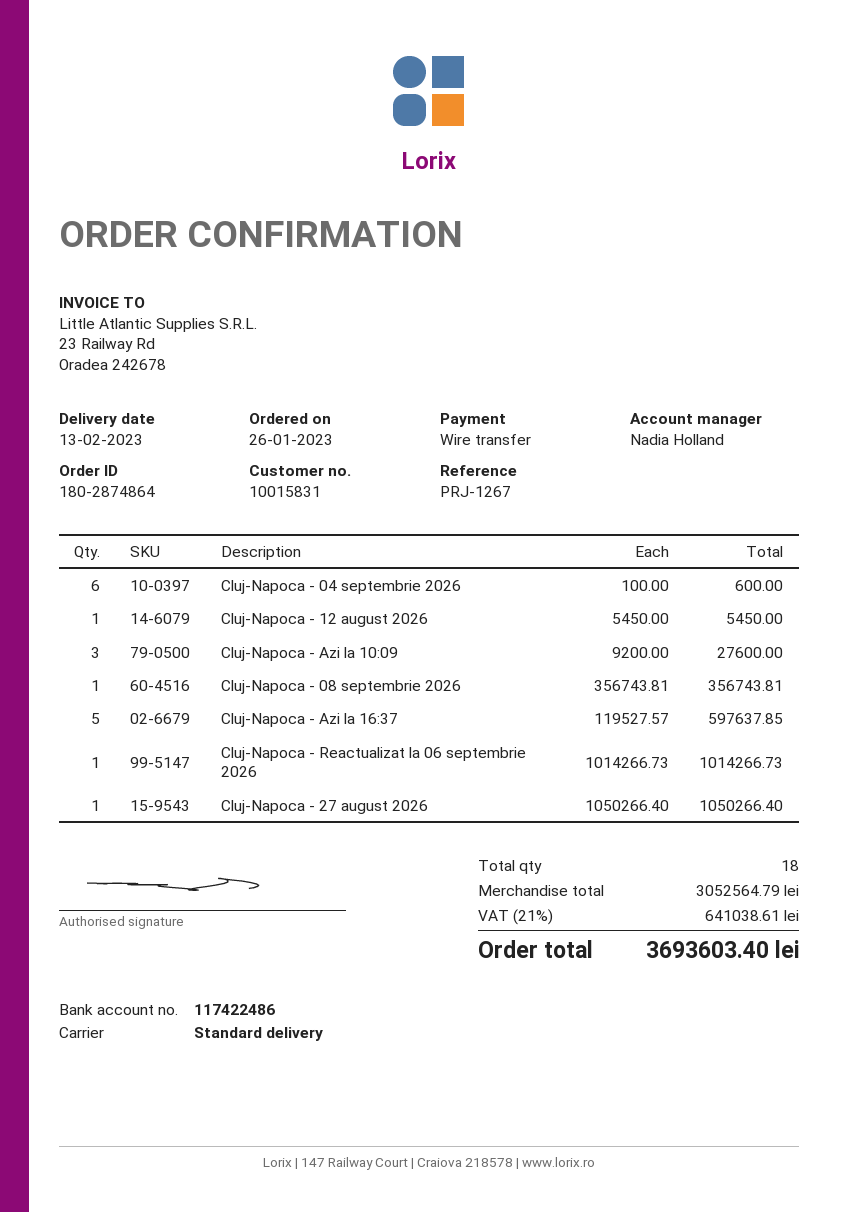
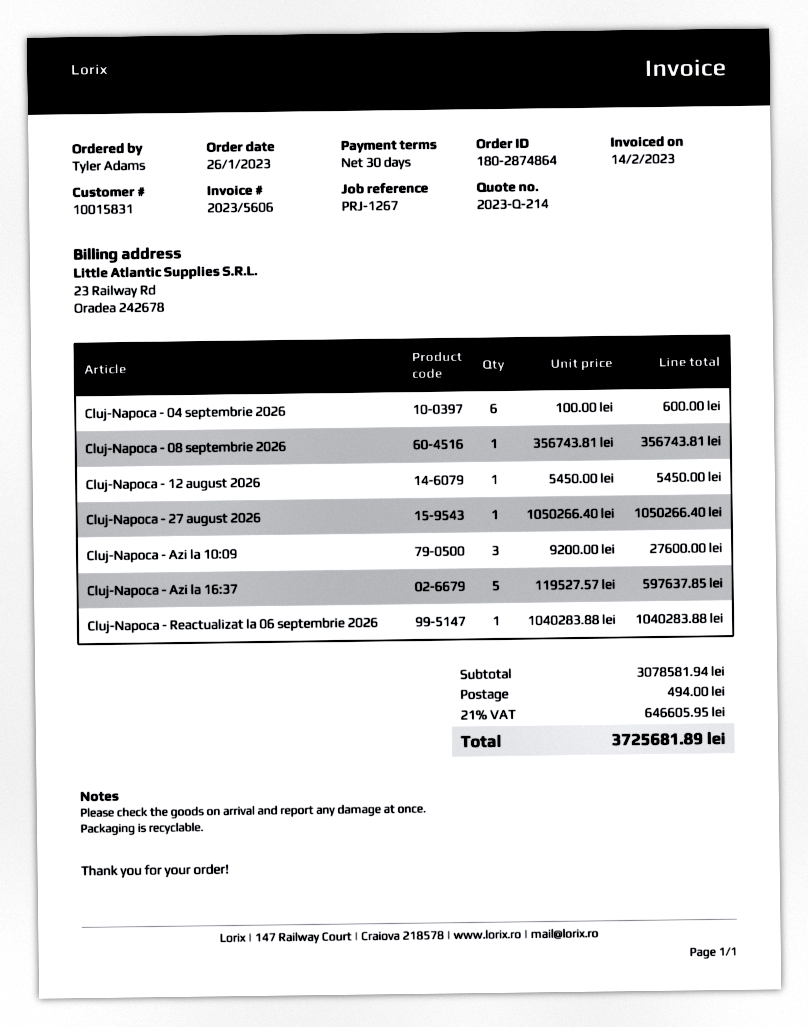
Cluj-Napoca - Reactualizat la 06 septembrie 2026: 1 x 1014266.73 = 1014266.73 -> 1 x 1040283.88 = 1040283.88
subtotal: 3052564.79 -> 3078581.94
shipping: none -> 494.00
tax: 21% = 641038.61 -> 21% = 646605.95
total: 3693603.40 -> 3725681.89

